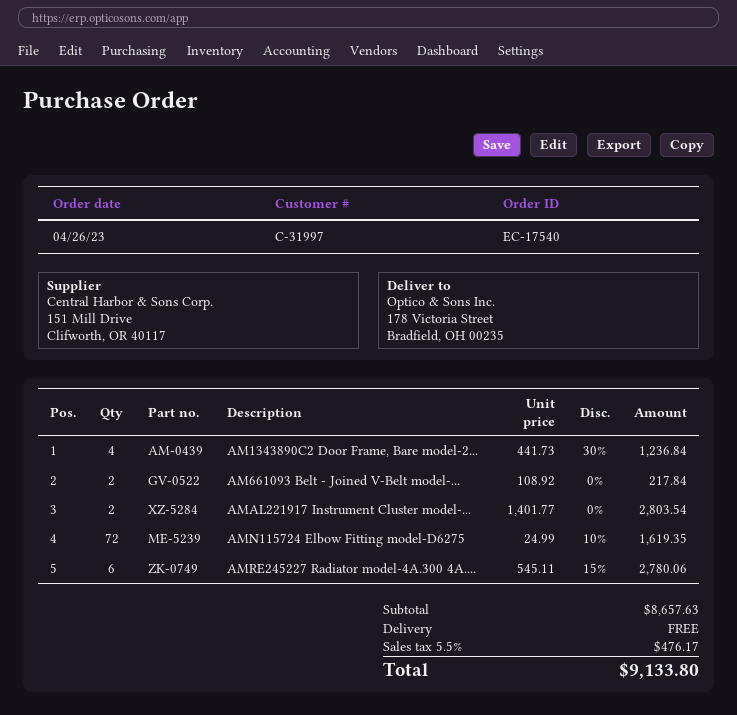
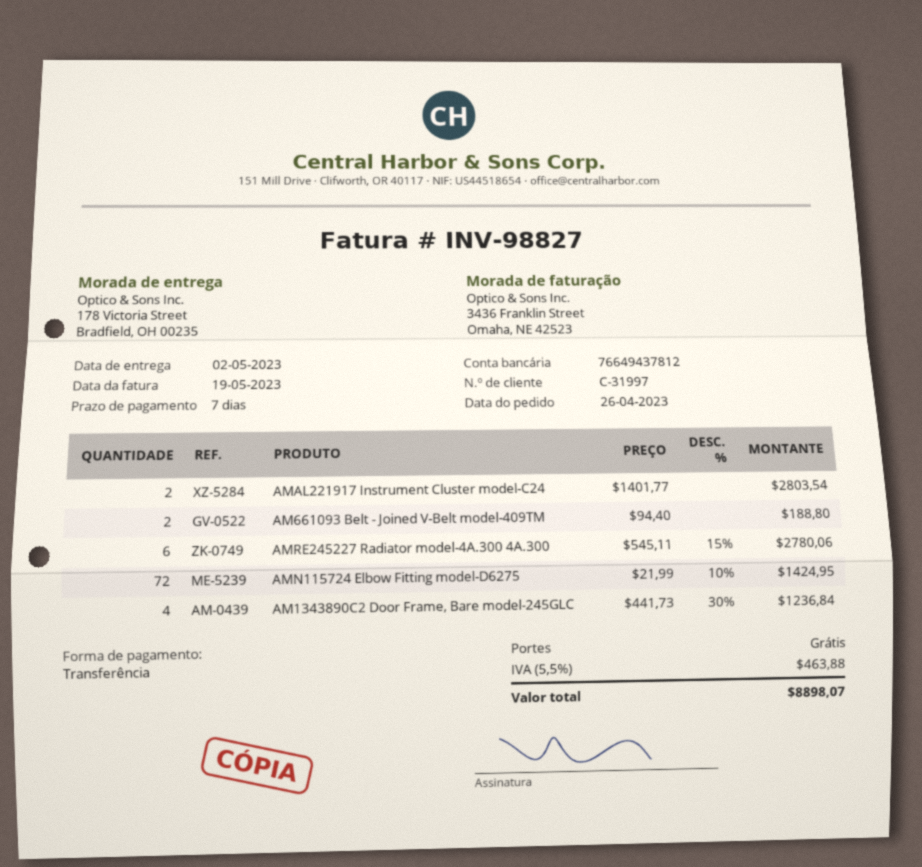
AM661093 Belt - Joined V-Belt model-...: 2 x 108.92 = 217.84 -> 2 x 94.40 = 188.80
AMN115724 Elbow Fitting model-D6275: 72 x 24.99 - 10% = 1619.35 -> 72 x 21.99 - 10% = 1424.95
tax: 5.5% = 476.17 -> 5.5% = 463.88
total: 9133.80 -> 8898.07

